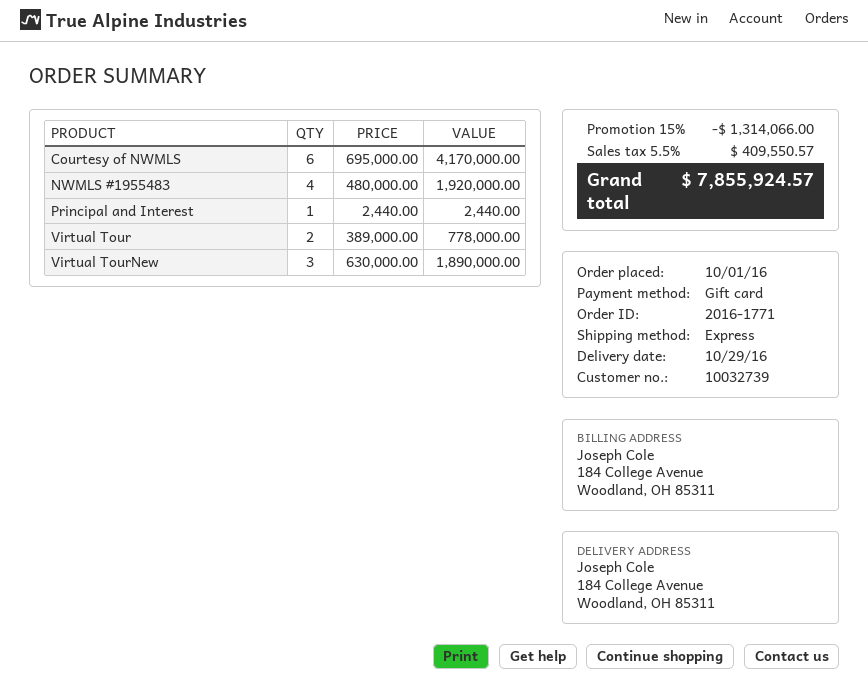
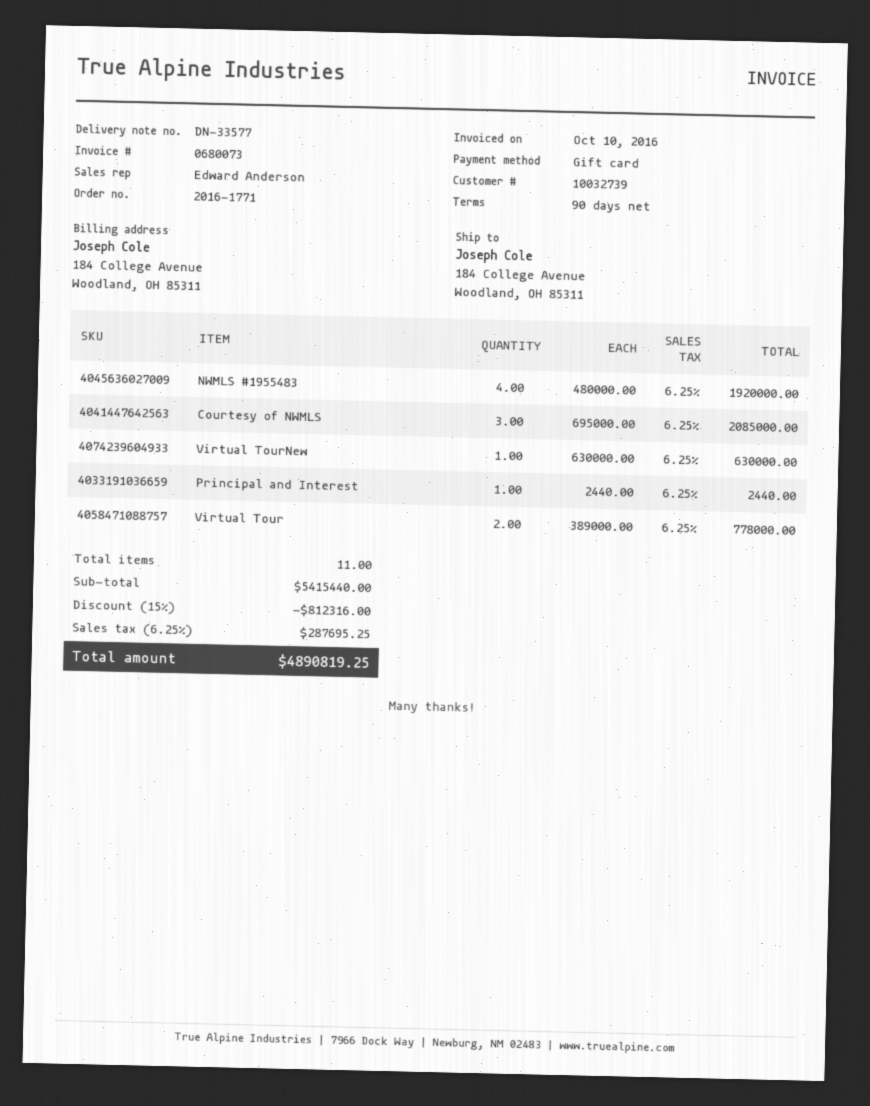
Courtesy of NWMLS: 6 x 695000.00 = 4170000.00 -> 3 x 695000.00 = 2085000.00
Virtual TourNew: 3 x 630000.00 = 1890000.00 -> 1 x 630000.00 = 630000.00
discount: 15% = 1314066.00 -> 15% = 812316.00
tax: 5.5% = 409550.57 -> 6.25% = 287695.25
total: 7855924.57 -> 4890819.25

